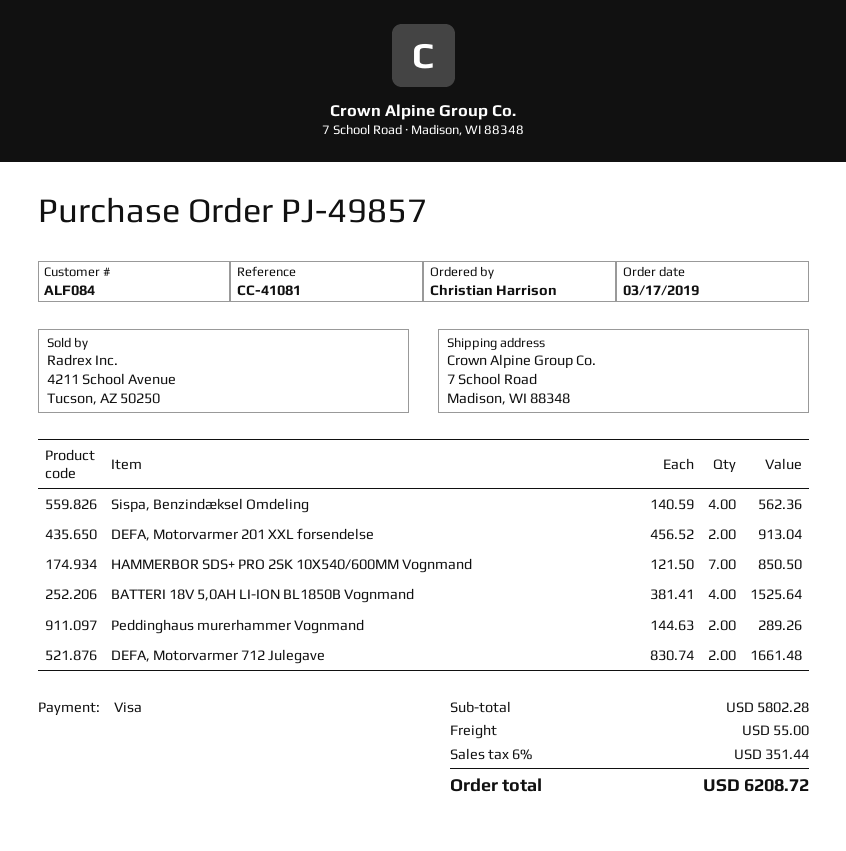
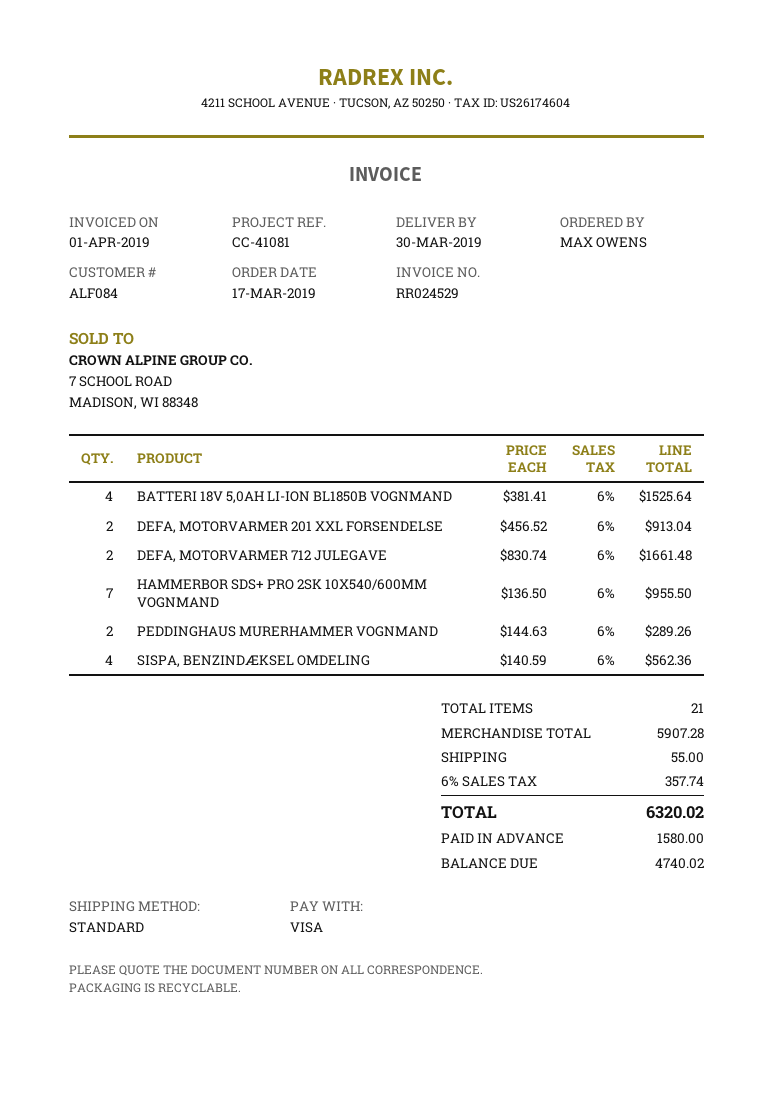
ordered by: Christian Harrison -> MAX OWENS
HAMMERBOR SDS+ PRO 2SK 10X540/600MM Vognmand: 7 x 121.50 = 850.50 -> 7 x 136.50 = 955.50
subtotal: 5802.28 -> 5907.28
tax: 6% = 351.44 -> 6% = 357.74
total: 6208.72 -> 6320.02

